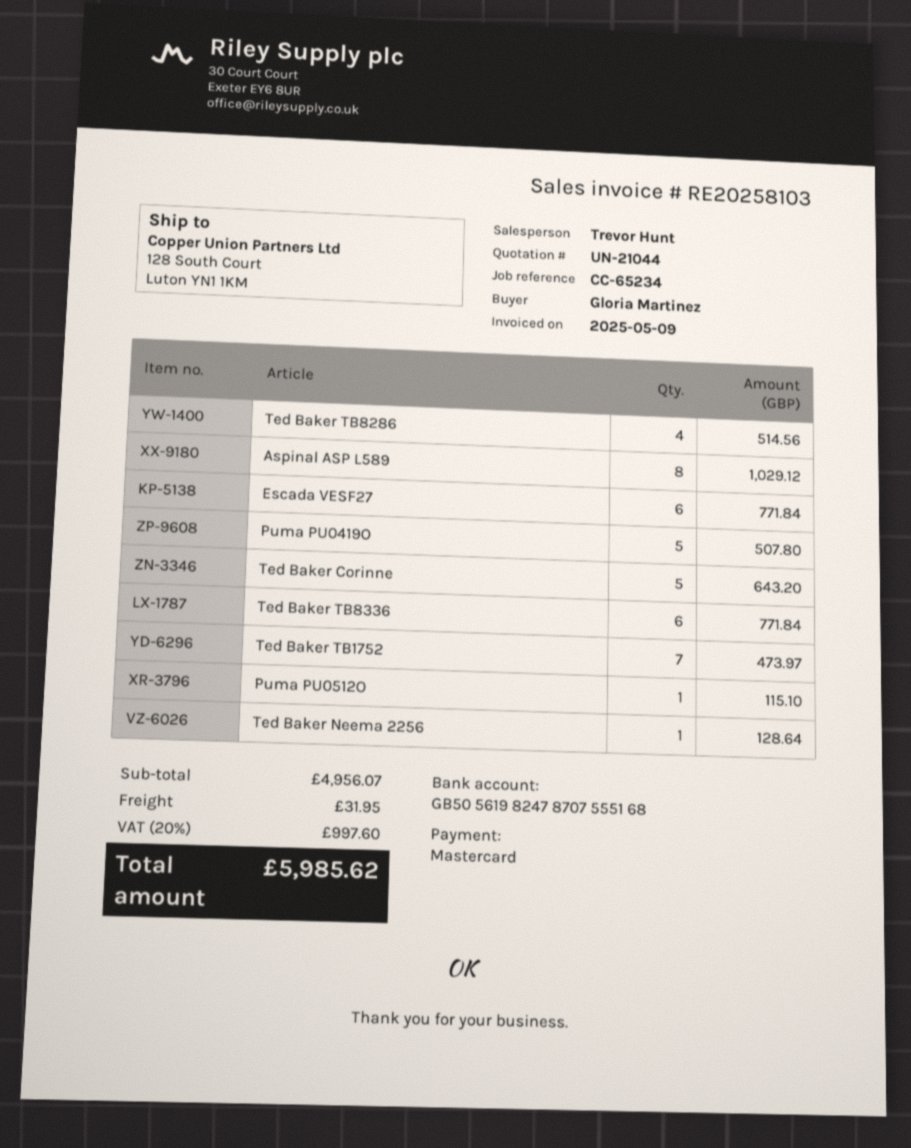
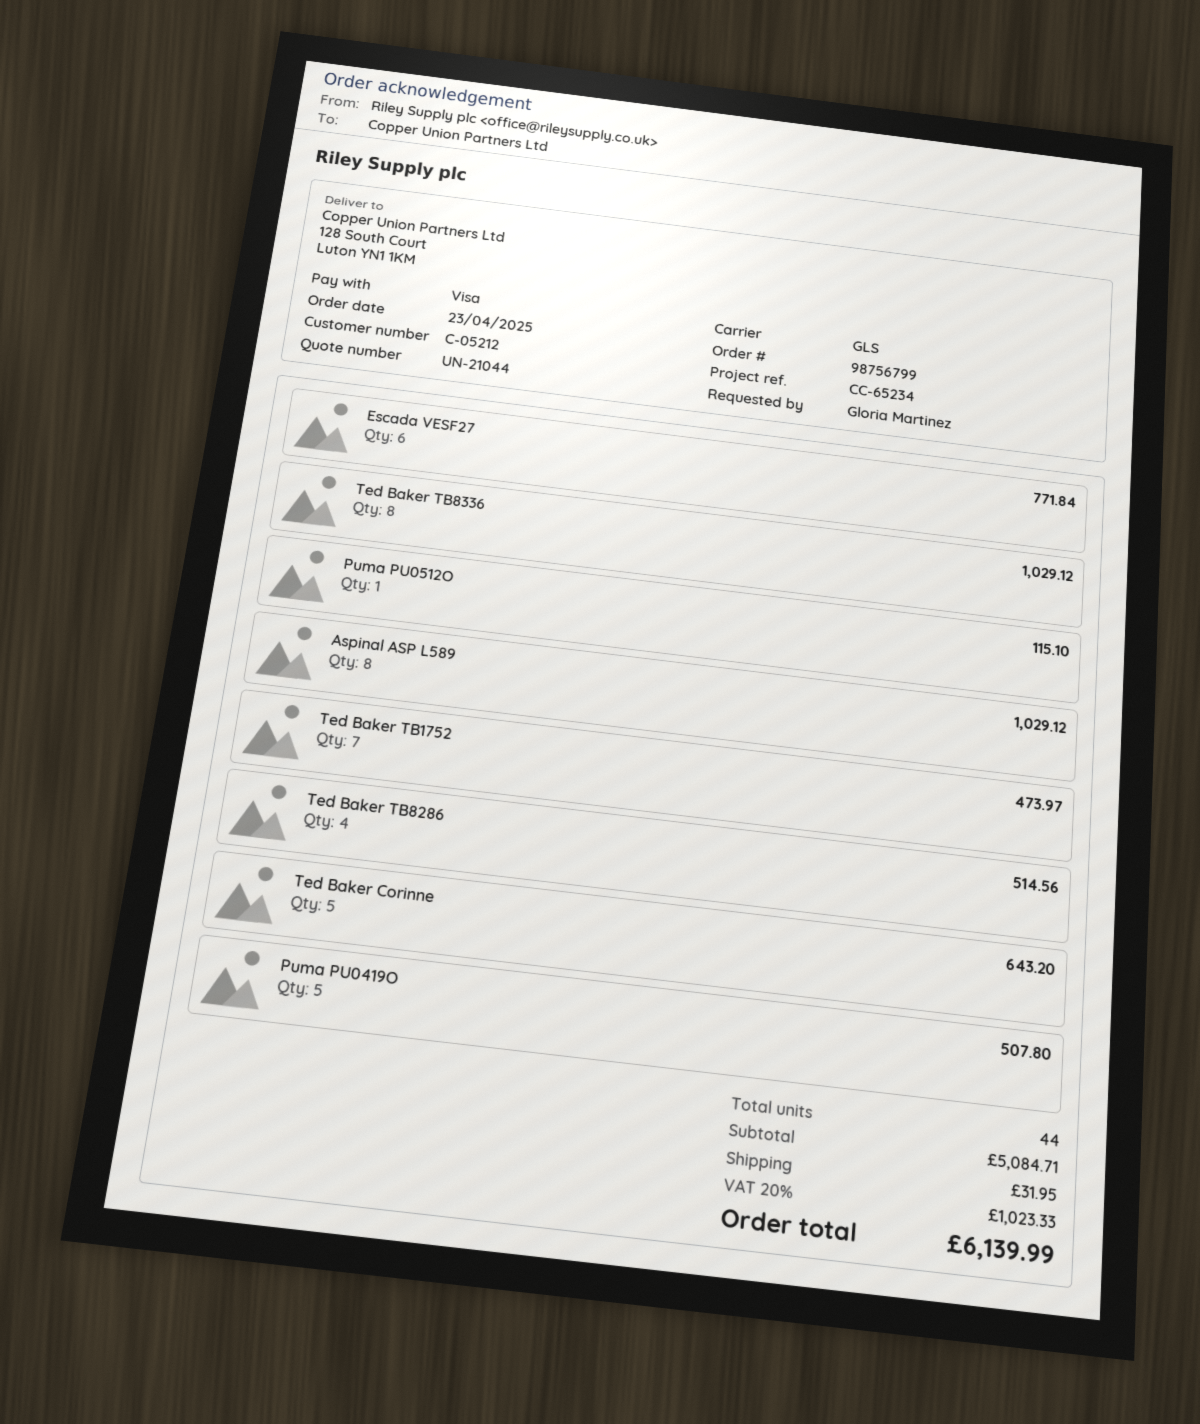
payment method: Mastercard -> Visa
Ted Baker TB8336: 6 for 771.84 -> 8 for 1029.12
Ted Baker Neema 2256: 1 for 128.64 -> none
subtotal: 4956.07 -> 5084.71
tax: 20% = 997.60 -> 20% = 1023.33
total: 5985.62 -> 6139.99

